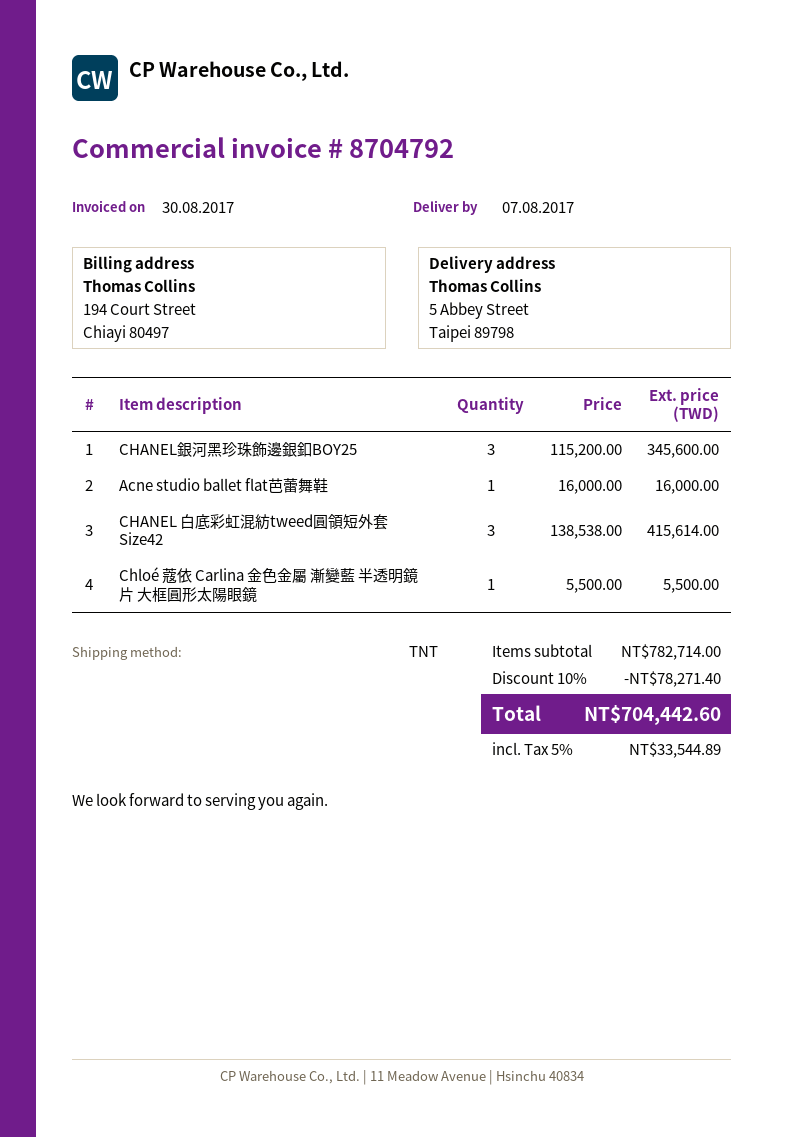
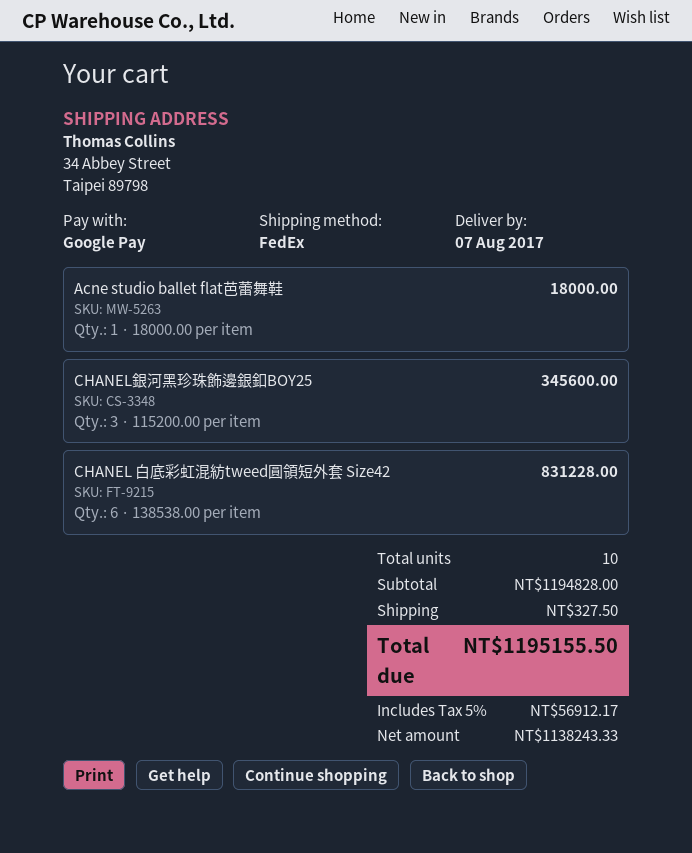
shipping method: TNT -> FedEx
ship to: 5 Abbey Street, Taipei 89798 -> 34 Abbey Street, Taipei 89798
Acne studio ballet flat芭蕾舞鞋: 1 x 16000.00 = 16000.00 -> 1 x 18000.00 = 18000.00
CHANEL 白底彩虹混紡tweed圓領短外套 Size42: 3 x 138538.00 = 415614.00 -> 6 x 138538.00 = 831228.00
Chloé 蔻依 Carlina 金色金屬 漸變藍 半透明鏡片 大框圓形太陽眼鏡: 1 x 5500.00 = 5500.00 -> none
subtotal: 782714.00 -> 1194828.00
discount: 10% = 78271.40 -> none
shipping: none -> 327.50
tax: 5% = 33544.89 -> 5% = 56912.17
total: 704442.60 -> 1195155.50

